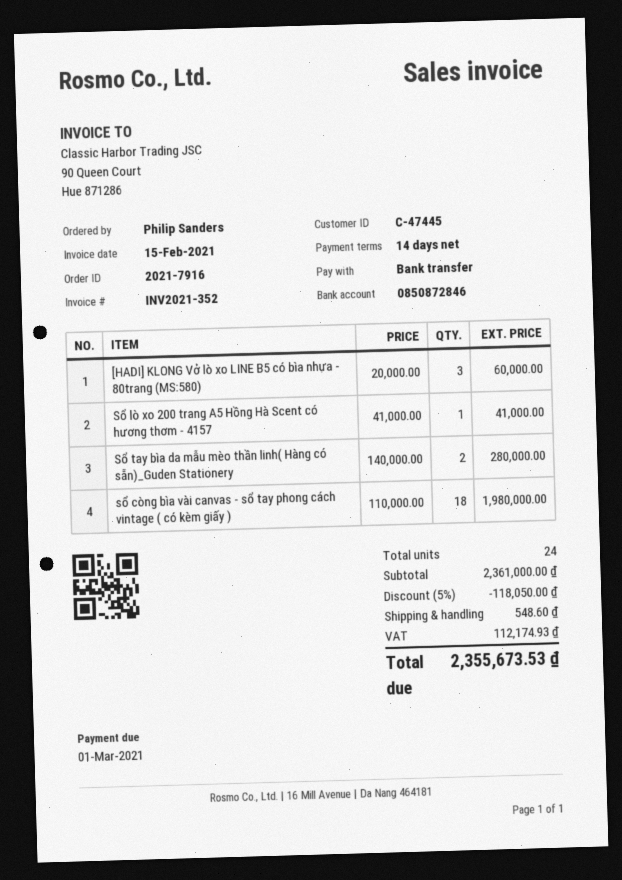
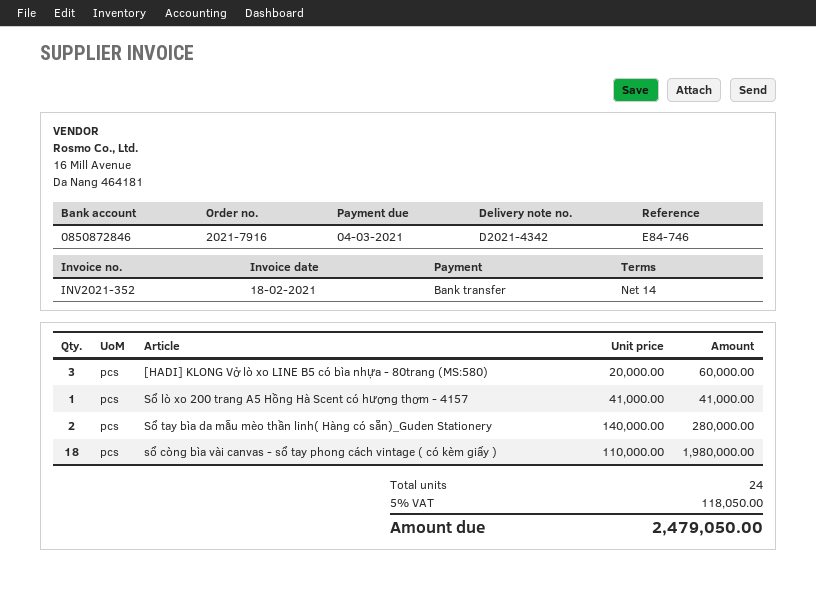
invoice date: 2021-02-15 -> 2021-02-18
due date: 2021-03-01 -> 2021-03-04
discount: 5% = 118050.00 -> none
shipping: 548.60 -> none
tax: 112174.93 -> 118050.00
total: 2355673.53 -> 2479050.00

